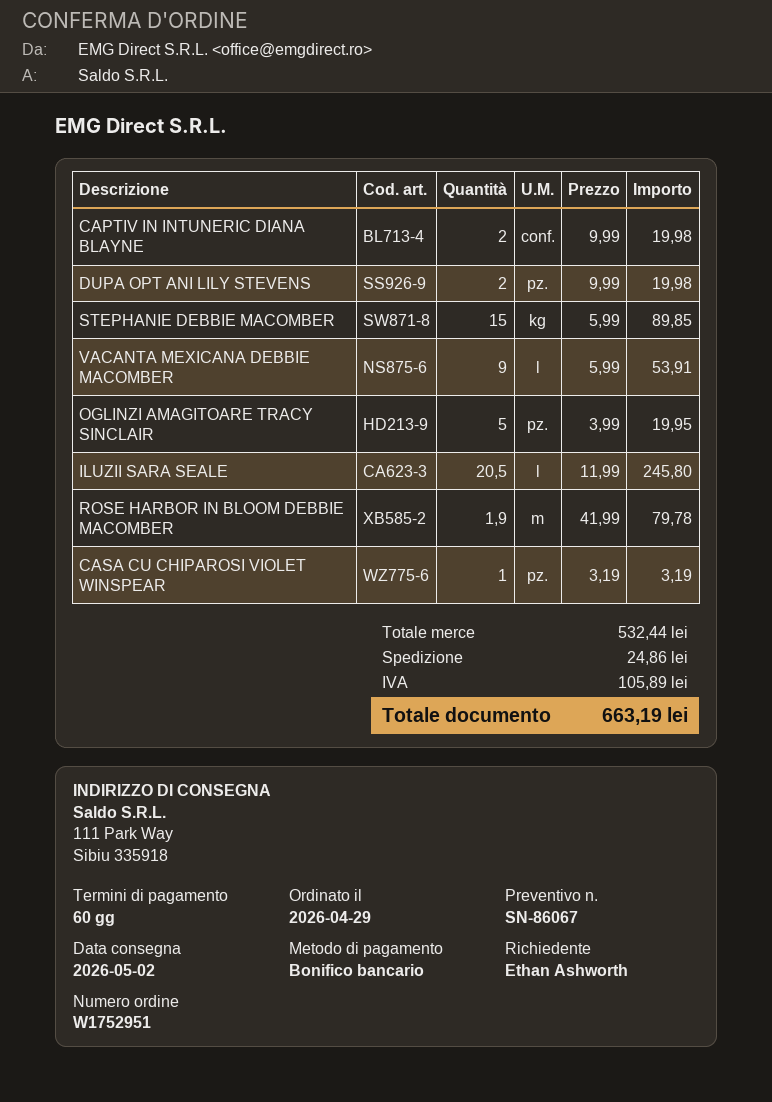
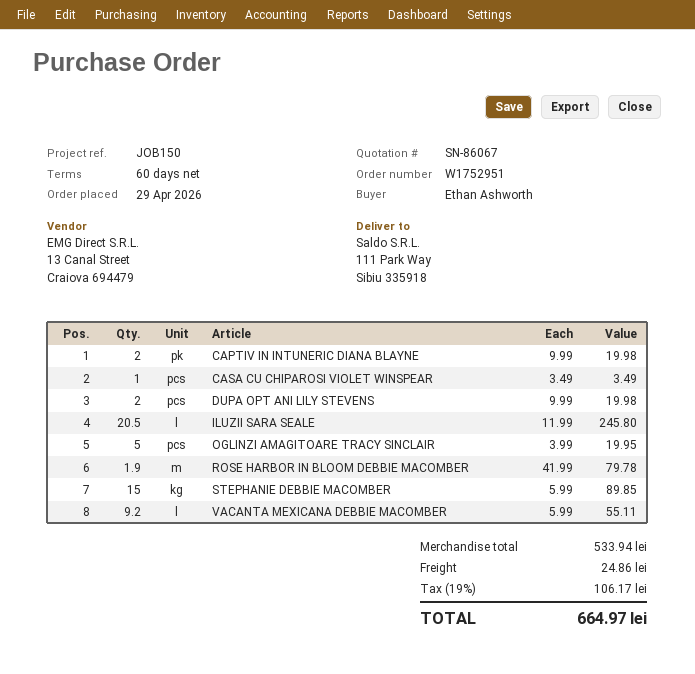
VACANTA MEXICANA DEBBIE MACOMBER: 9 x 5.99 = 53.91 -> 9.2 x 5.99 = 55.11
CASA CU CHIPAROSI VIOLET WINSPEAR: 1 x 3.19 = 3.19 -> 1 x 3.49 = 3.49
subtotal: 532.44 -> 533.94
tax: 105.89 -> 106.17
total: 663.19 -> 664.97

